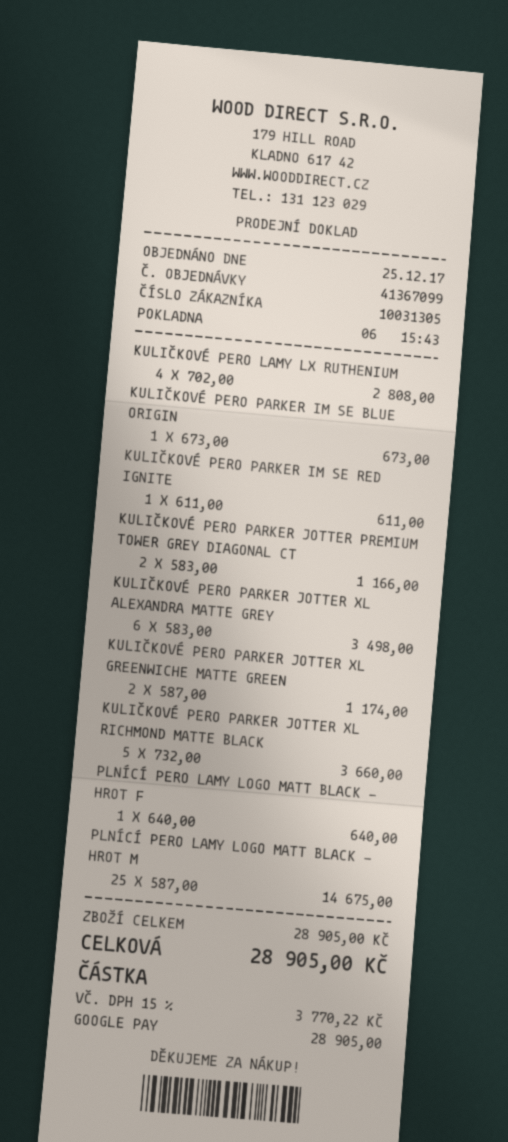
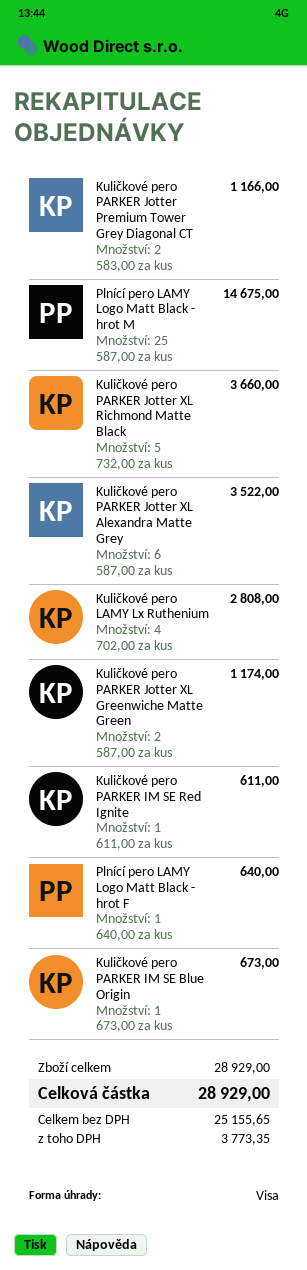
payment method: Google Pay -> Visa
KULIČKOVÉ PERO PARKER JOTTER XL ALEXANDRA MATTE GREY: 6 x 583.00 = 3498.00 -> 6 x 587.00 = 3522.00
subtotal: 28905.00 -> 28929.00
tax: 3770.22 -> 3773.35
total: 28905.00 -> 28929.00

